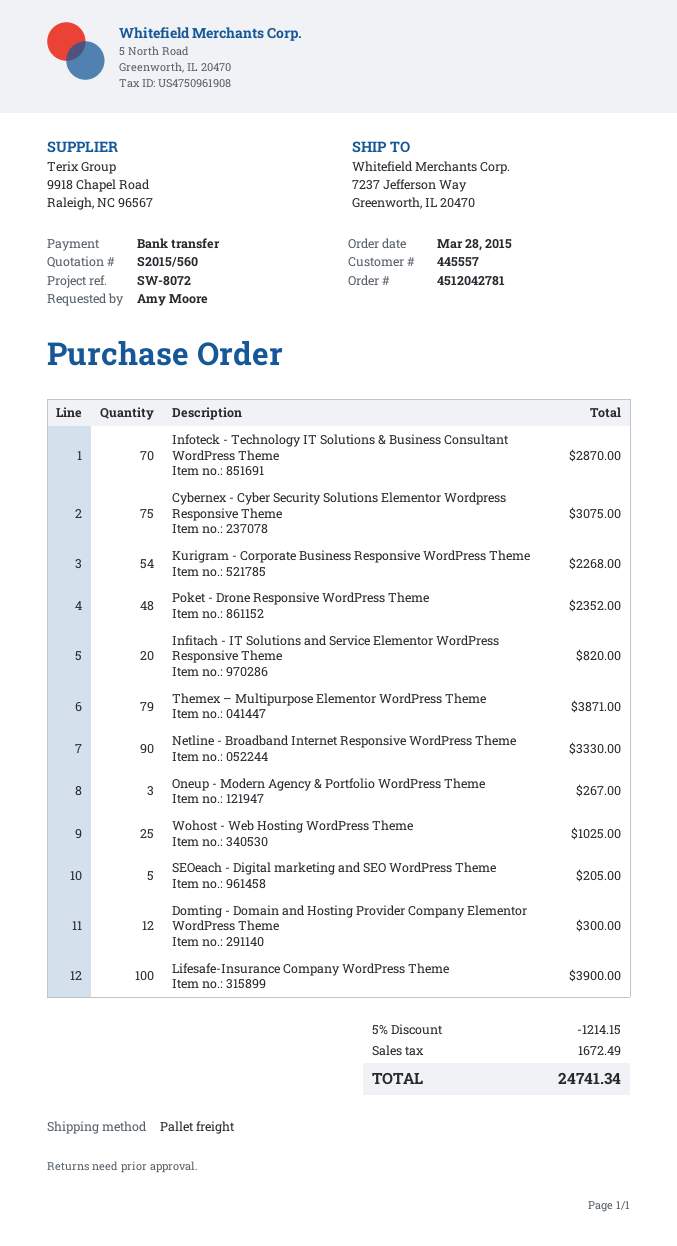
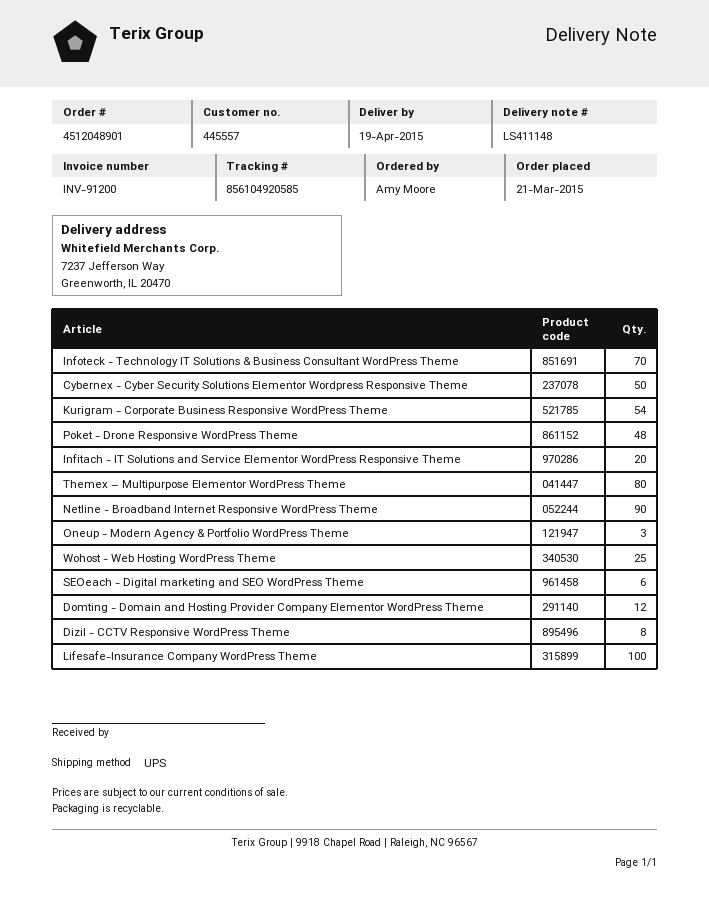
order number: 4512042781 -> 4512048901
order date: 2015-03-28 -> 2015-03-21
shipping method: pallet freight -> UPS
Cybernex - Cyber Security Solutions Elementor Wordpress Responsive Theme: 75 -> 50
Themex – Multipurpose Elementor WordPress Theme: 79 -> 80
SEOeach - Digital marketing and SEO WordPress Theme: 5 -> 6
Dizil - CCTV Responsive WordPress Theme: none -> 8

